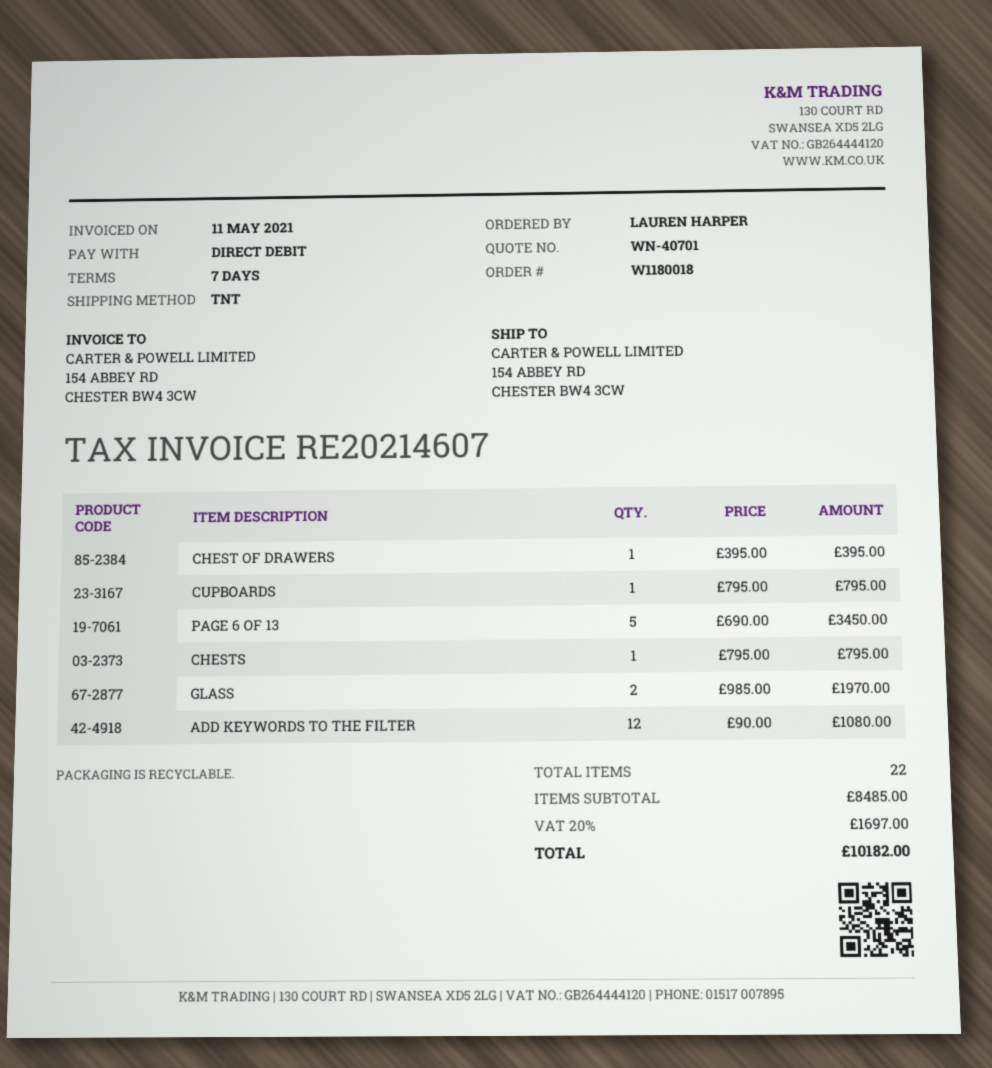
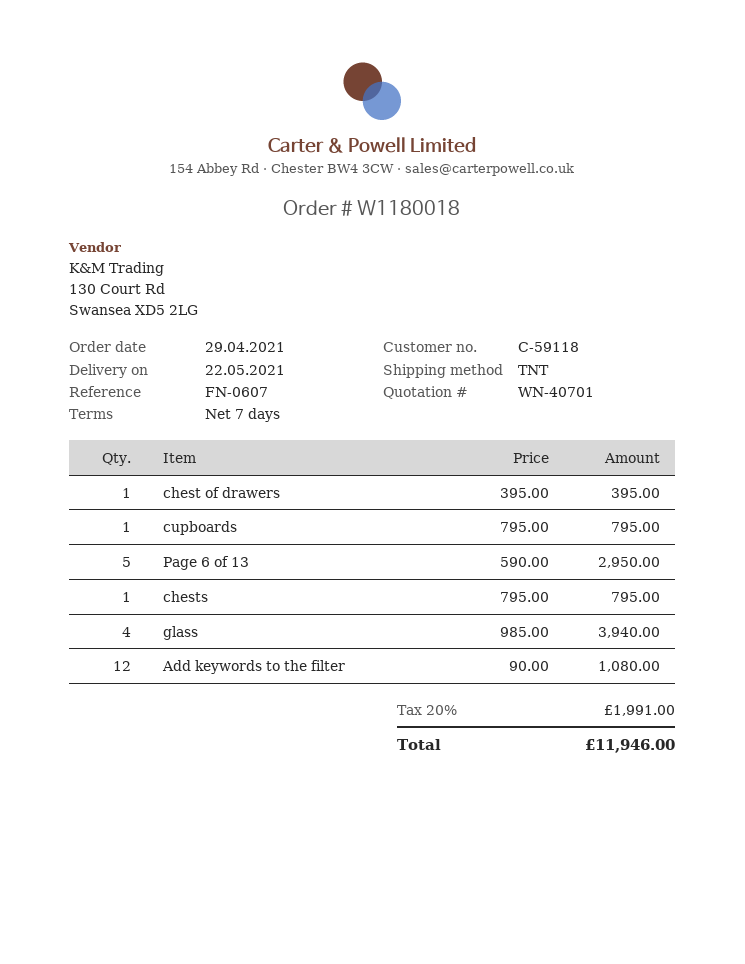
PAGE 6 OF 13: 5 x 690.00 = 3450.00 -> 5 x 590.00 = 2950.00
GLASS: 2 x 985.00 = 1970.00 -> 4 x 985.00 = 3940.00
tax: 20% = 1697.00 -> 20% = 1991.00
total: 10182.00 -> 11946.00

